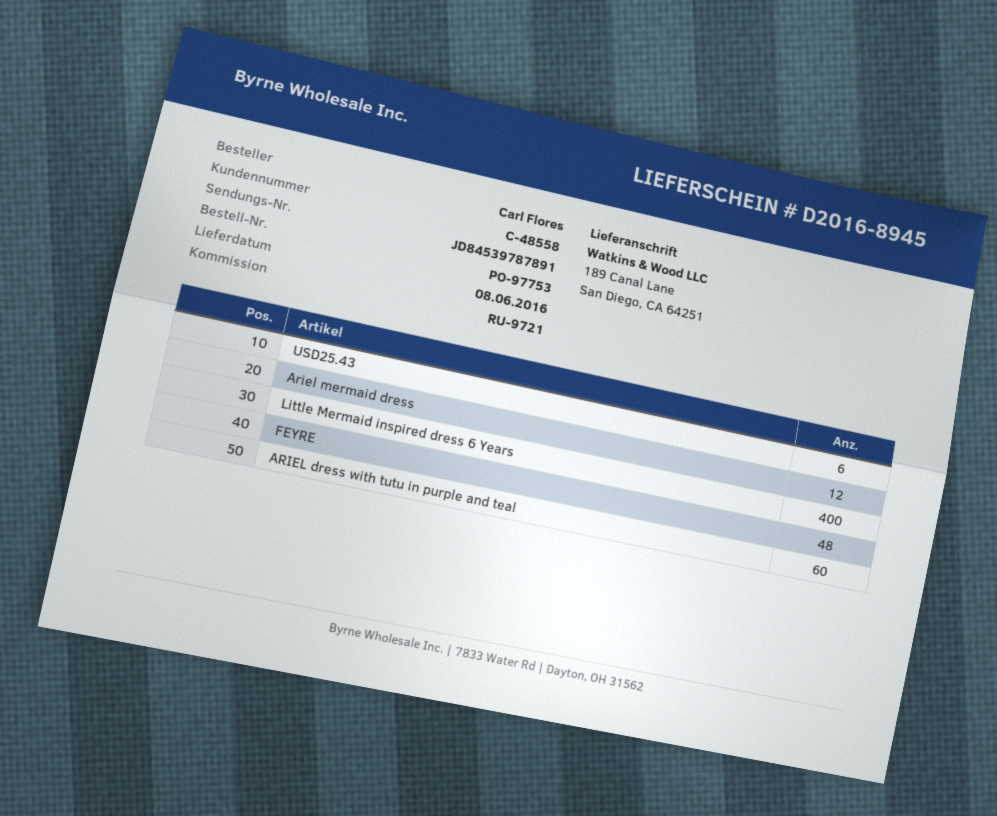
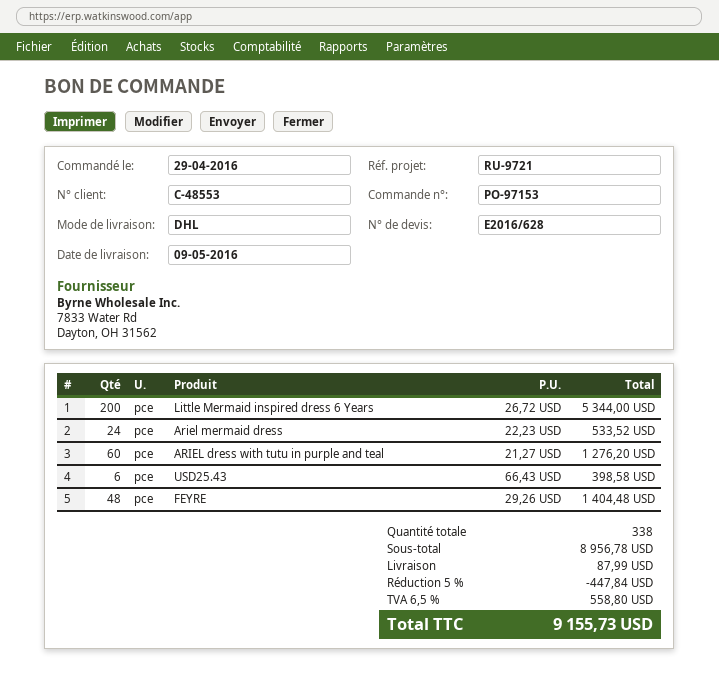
order number: PO-97753 -> PO-97153
delivery date: 2016-06-08 -> 2016-05-09
customer number: C-48558 -> C-48553
Ariel mermaid dress: 12 -> 24
Little Mermaid inspired dress 6 Years: 400 -> 200

